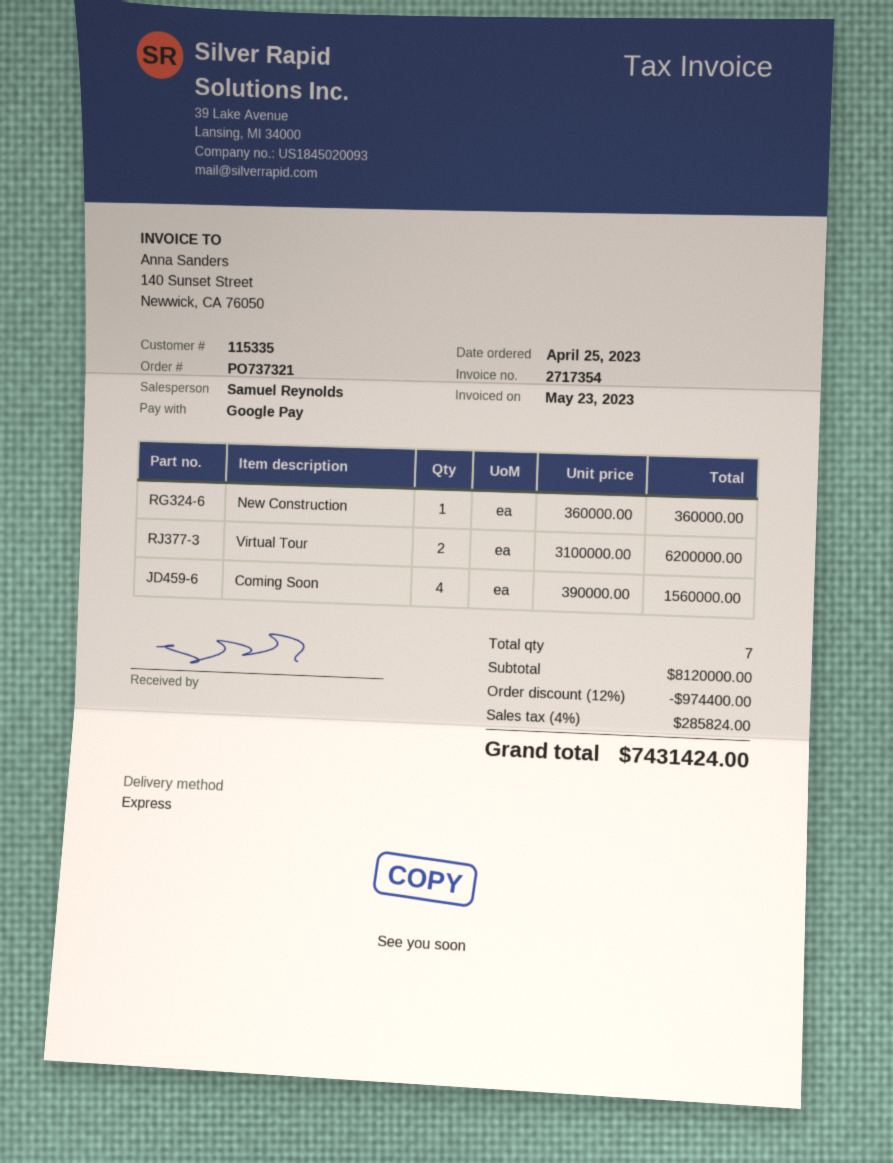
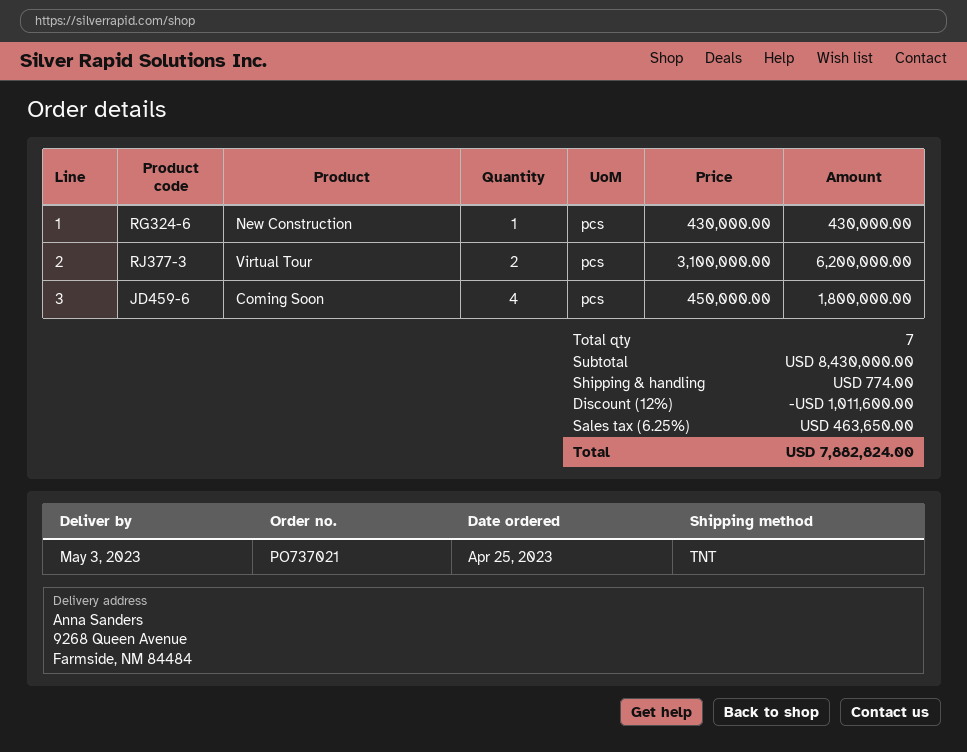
order number: PO737321 -> PO737021
shipping method: express -> TNT
New Construction: 1 x 360000.00 = 360000.00 -> 1 x 430000.00 = 430000.00
Coming Soon: 4 x 390000.00 = 1560000.00 -> 4 x 450000.00 = 1800000.00
subtotal: 8120000.00 -> 8430000.00
discount: 12% = 974400.00 -> 12% = 1011600.00
shipping: none -> 774.00
tax: 4% = 285824.00 -> 6.25% = 463650.00
total: 7431424.00 -> 7882824.00

